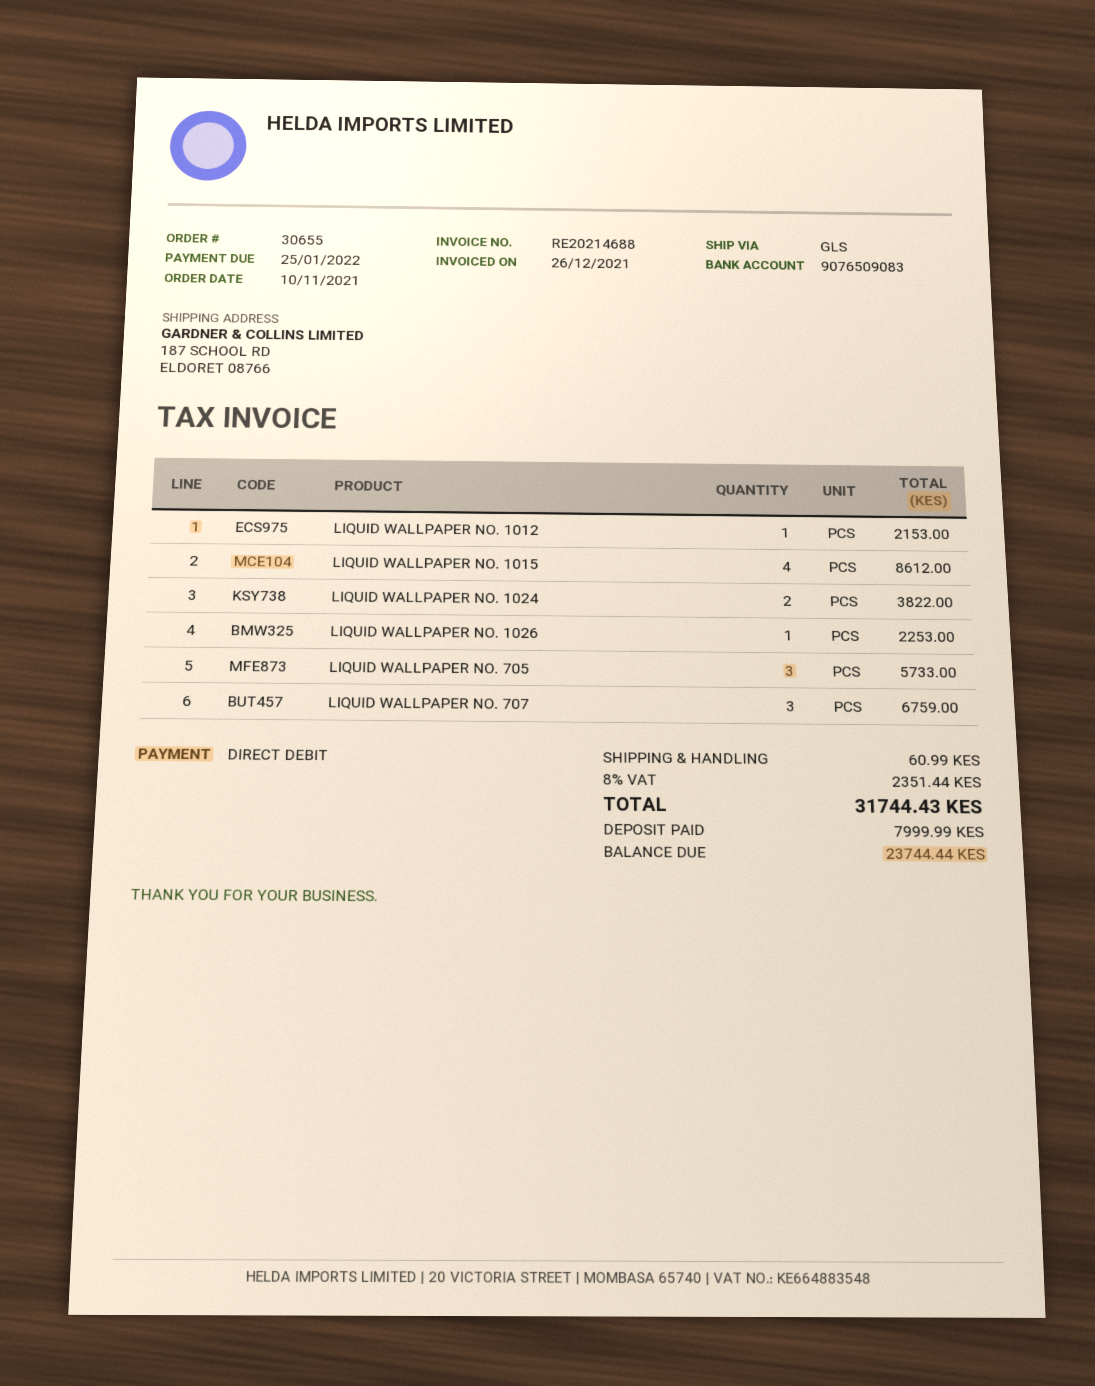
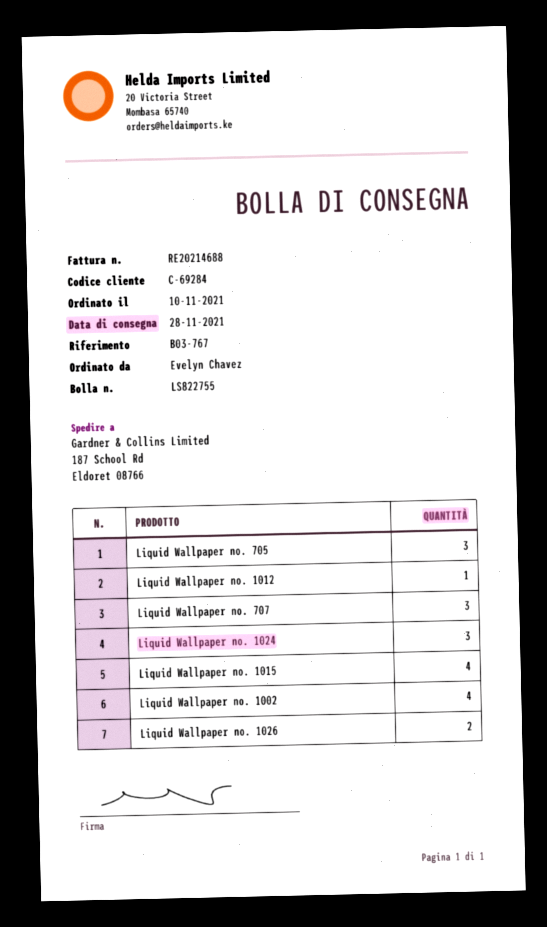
LIQUID WALLPAPER NO. 1024: 2 -> 3
LIQUID WALLPAPER NO. 1026: 1 -> 2
Liquid Wallpaper no. 1002: none -> 4

